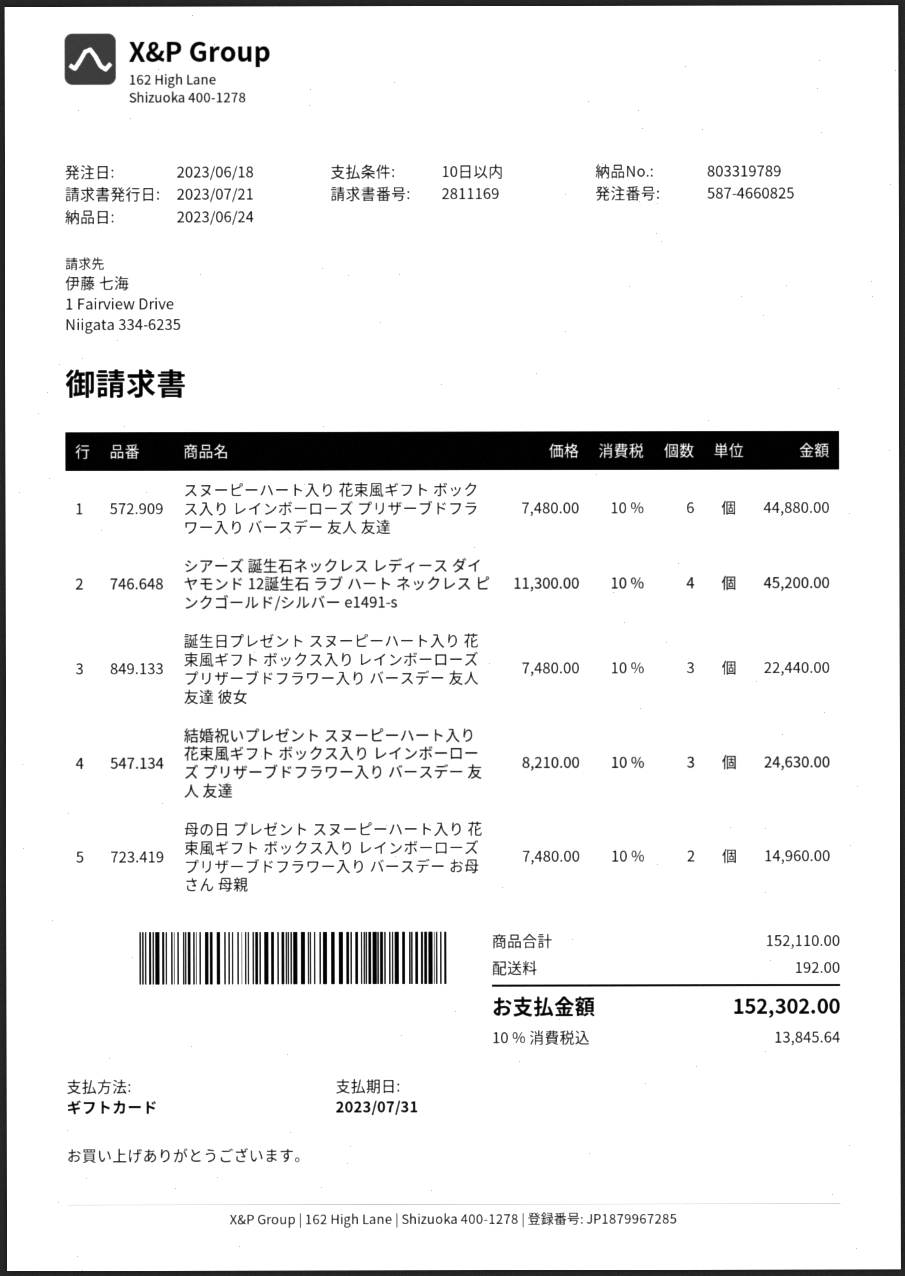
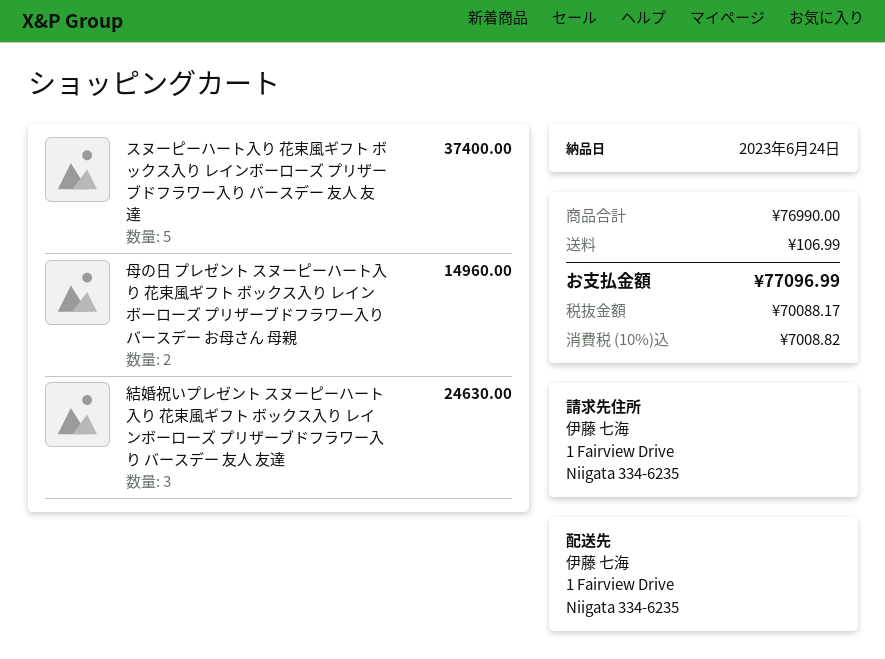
スヌーピーハート入り 花束風ギフト ボックス入り レインボーローズ プリザーブドフラワー入り バースデー 友人 友達: 6 for 44880.00 -> 5 for 37400.00
シアーズ 誕生石ネックレス レディース ダイヤモンド 12誕生石 ラブ ハート ネックレス ピンクゴールド/シルバー e1491-s: 4 for 45200.00 -> none
誕生日プレゼント スヌーピーハート入り 花束風ギフト ボックス入り レインボーローズ プリザーブドフラワー入り バースデー 友人 友達 彼女: 3 for 22440.00 -> none
subtotal: 152110.00 -> 76990.00
shipping: 192.00 -> 106.99
tax: 10% = 13845.64 -> 10% = 7008.82
total: 152302.00 -> 77096.99

